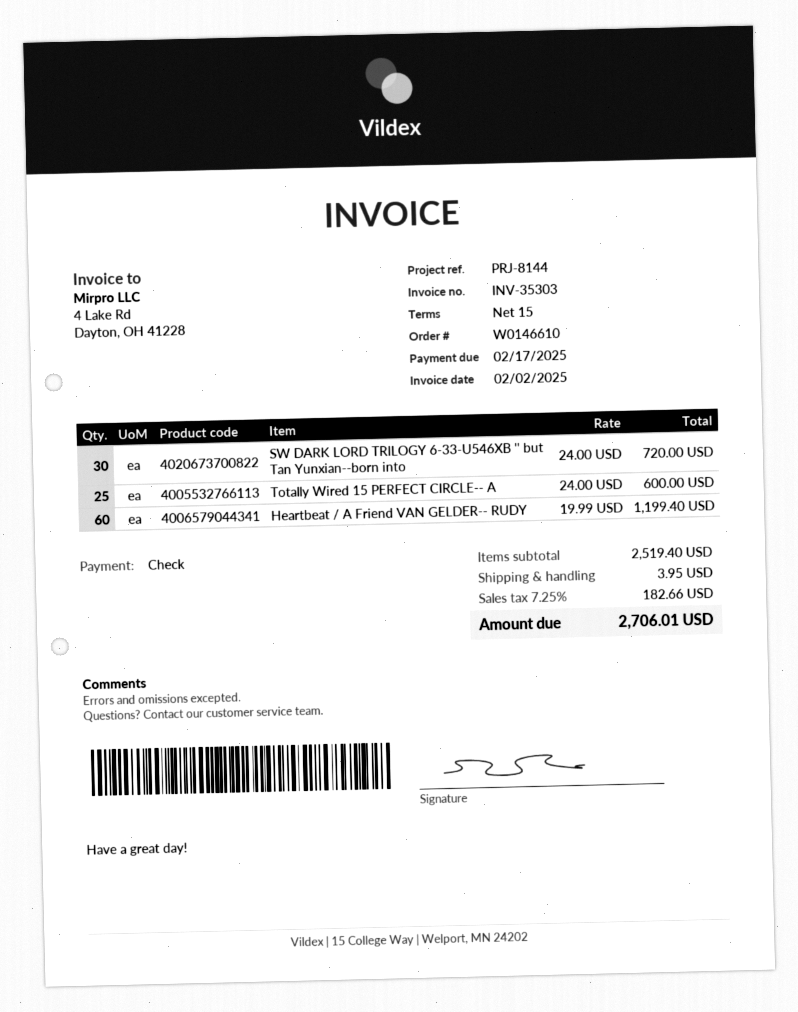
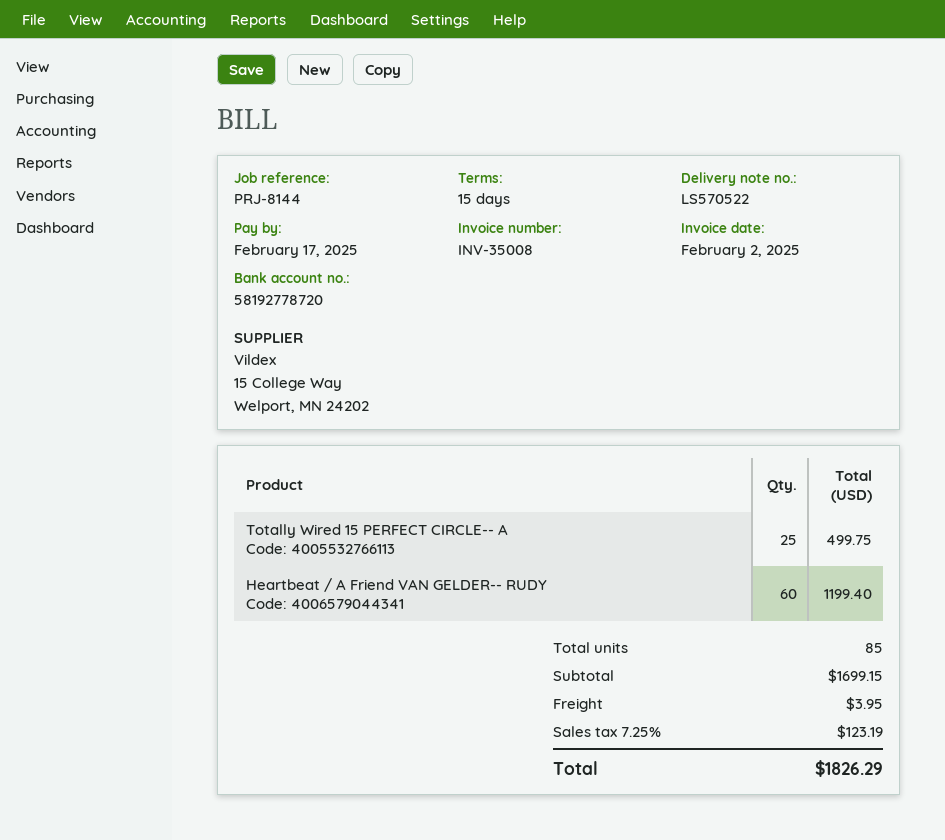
invoice number: INV-35303 -> INV-35008
SW DARK LORD TRILOGY 6-33-U546XB '' but Tan Yunxian--born into: 30 for 720.00 -> none
Totally Wired 15 PERFECT CIRCLE-- A: 25 for 600.00 -> 25 for 499.75
subtotal: 2519.40 -> 1699.15
tax: 7.25% = 182.66 -> 7.25% = 123.19
total: 2706.01 -> 1826.29

